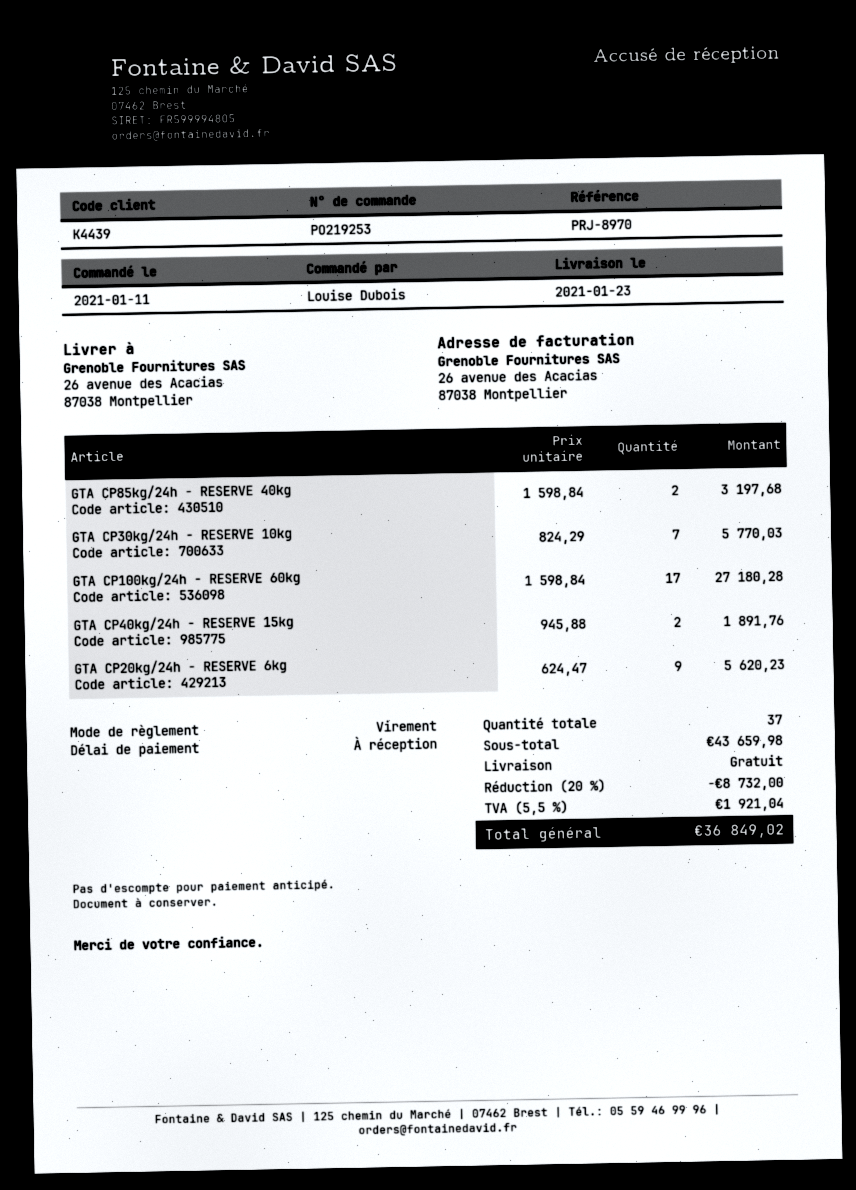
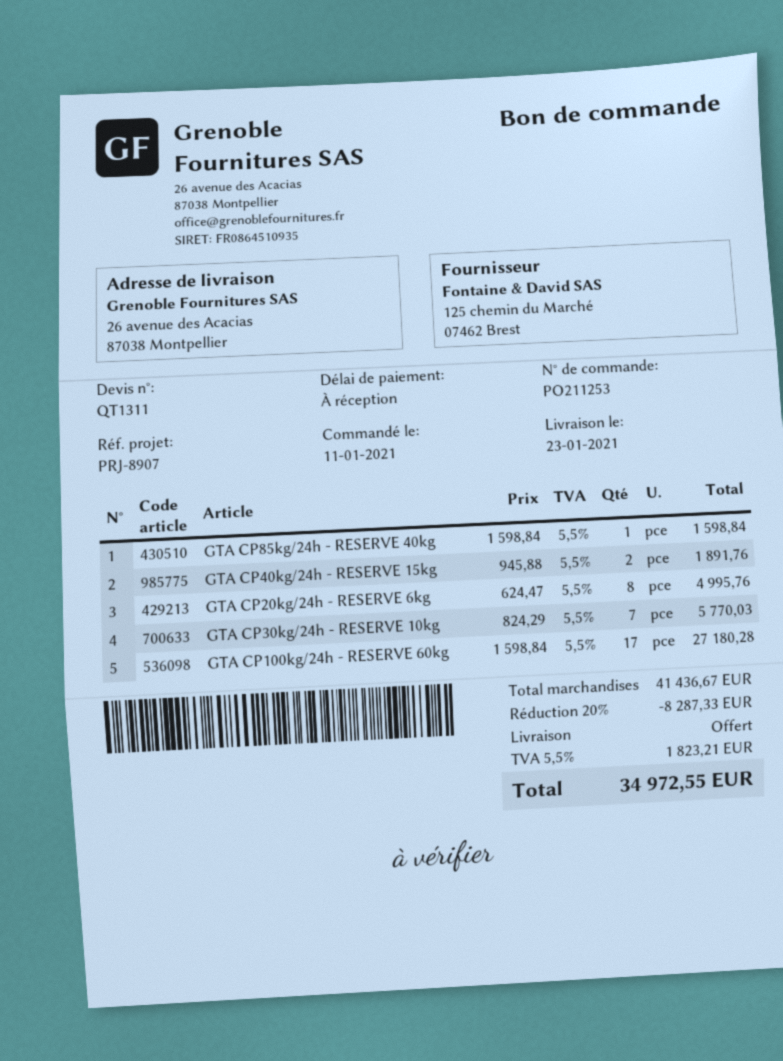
order number: PO219253 -> PO211253
reference: PRJ-8970 -> PRJ-8907
GTA CP85kg/24h - RESERVE 40kg: 2 x 1598.84 = 3197.68 -> 1 x 1598.84 = 1598.84
GTA CP20kg/24h - RESERVE 6kg: 9 x 624.47 = 5620.23 -> 8 x 624.47 = 4995.76
subtotal: 43659.98 -> 41436.67
discount: 20% = 8732.00 -> 20% = 8287.33
tax: 5.5% = 1921.04 -> 5.5% = 1823.21
total: 36849.02 -> 34972.55

